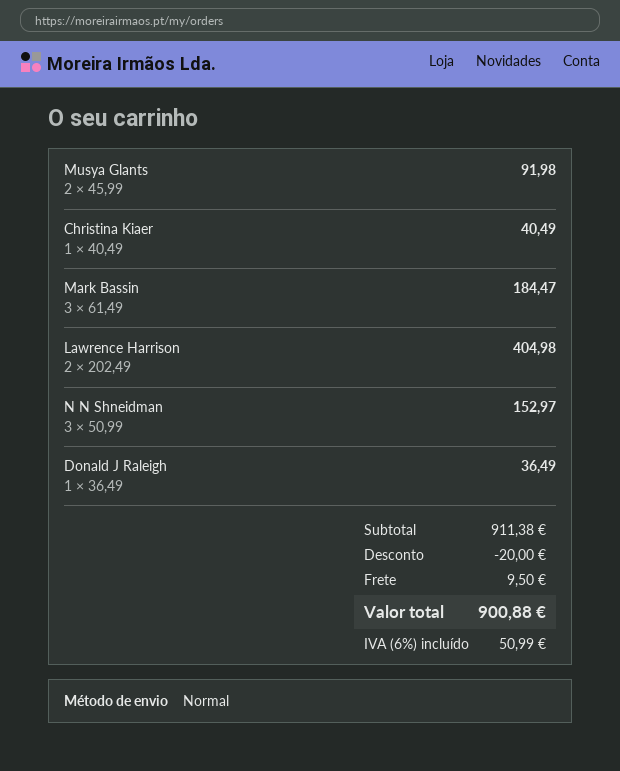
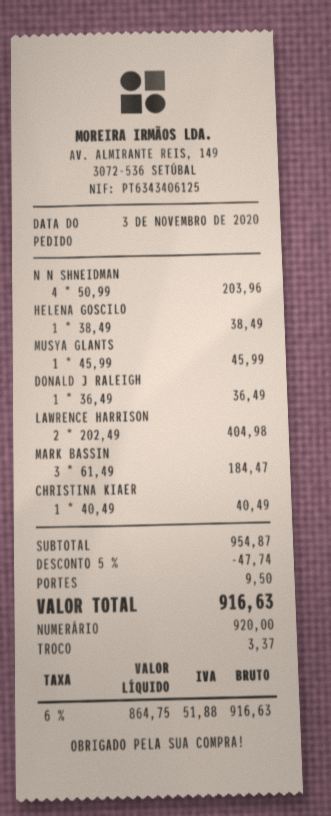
Musya Glants: 2 x 45.99 = 91.98 -> 1 x 45.99 = 45.99
N N Shneidman: 3 x 50.99 = 152.97 -> 4 x 50.99 = 203.96
HELENA GOSCILO: none -> 1 x 38.49 = 38.49
subtotal: 911.38 -> 954.87
discount: 20.00 -> 47.74
tax: 6% = 50.99 -> 6% = 51.88
total: 900.88 -> 916.63

